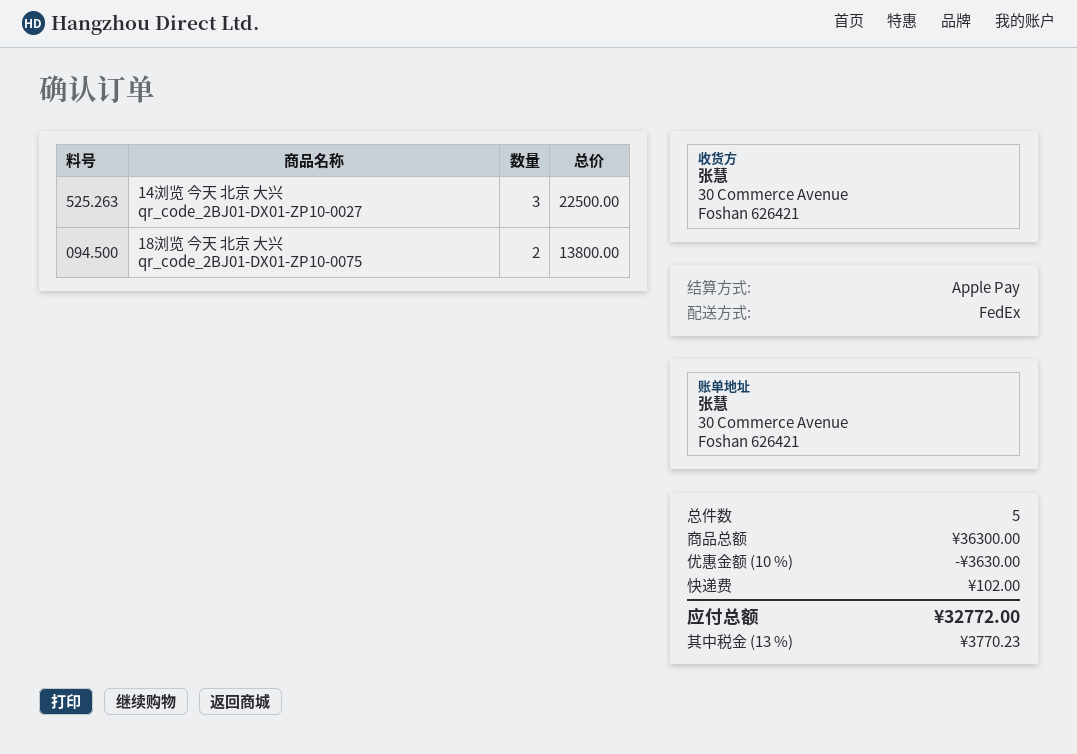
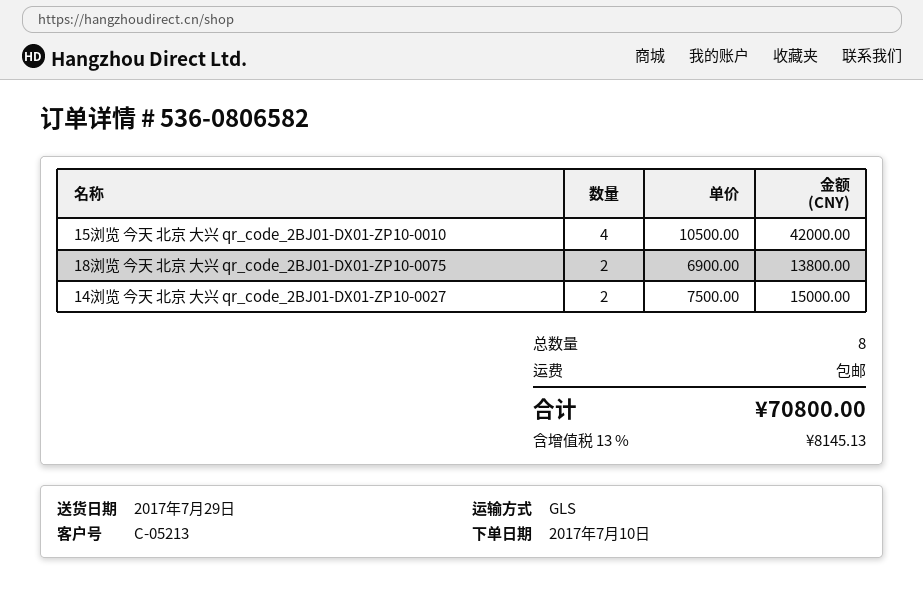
shipping method: FedEx -> GLS
14浏览 今天 北京 大兴 qr_code_2BJ01-DX01-ZP10-0027: 3 for 22500.00 -> 2 for 15000.00
15浏览 今天 北京 大兴 qr_code_2BJ01-DX01-ZP10-0010: none -> 4 for 42000.00
total quantity: 5 -> 8
discount: 10% = 3630.00 -> none
shipping: 102.00 -> 0.00
tax: 13% = 3770.23 -> 13% = 8145.13
total: 32772.00 -> 70800.00

